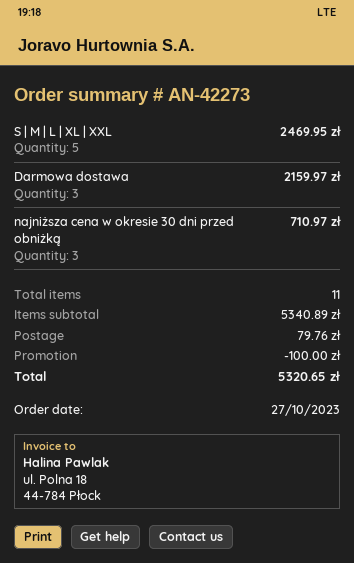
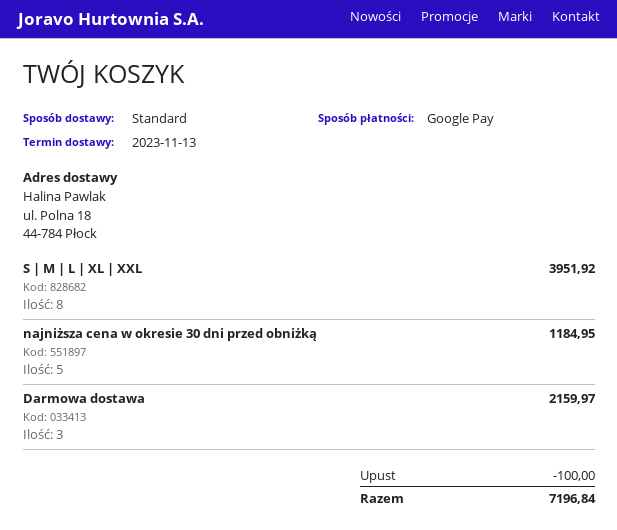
S | M | L | XL | XXL: 5 for 2469.95 -> 8 for 3951.92
najniższa cena w okresie 30 dni przed obniżką: 3 for 710.97 -> 5 for 1184.95
shipping: 79.76 -> none
total: 5320.65 -> 7196.84

